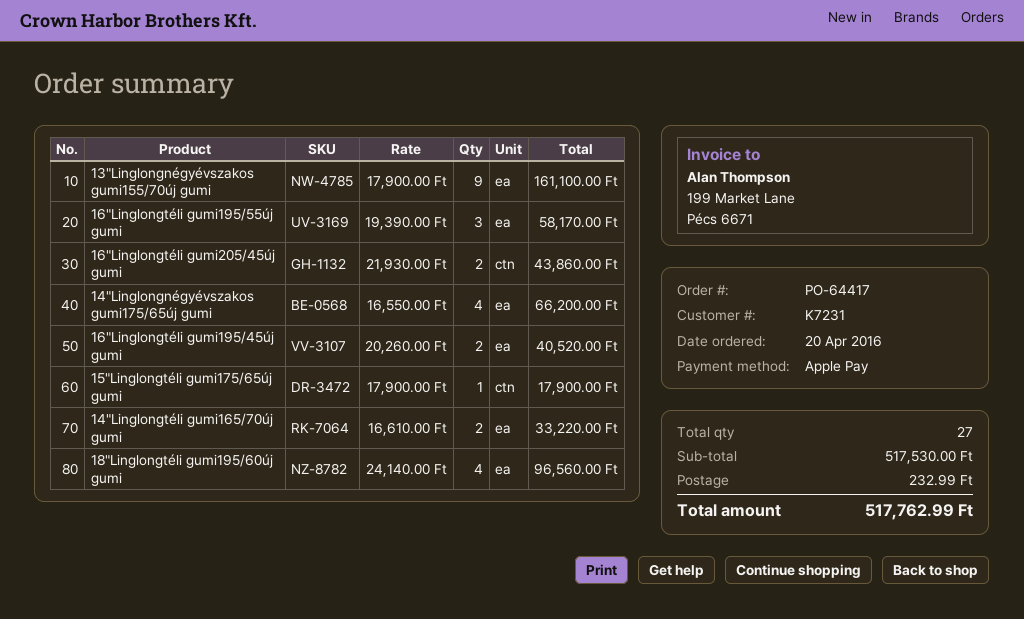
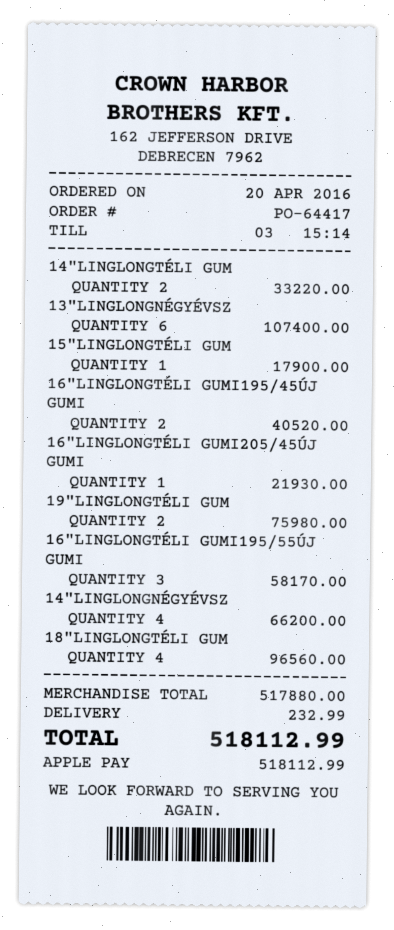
13"Linglongnégyévszakos gumi155/70új gumi: 9 for 161100.00 -> 6 for 107400.00
16"Linglongtéli gumi205/45új gumi: 2 for 43860.00 -> 1 for 21930.00
19"LINGLONGTÉLI GUM: none -> 2 for 75980.00
subtotal: 517530.00 -> 517880.00
total: 517762.99 -> 518112.99

